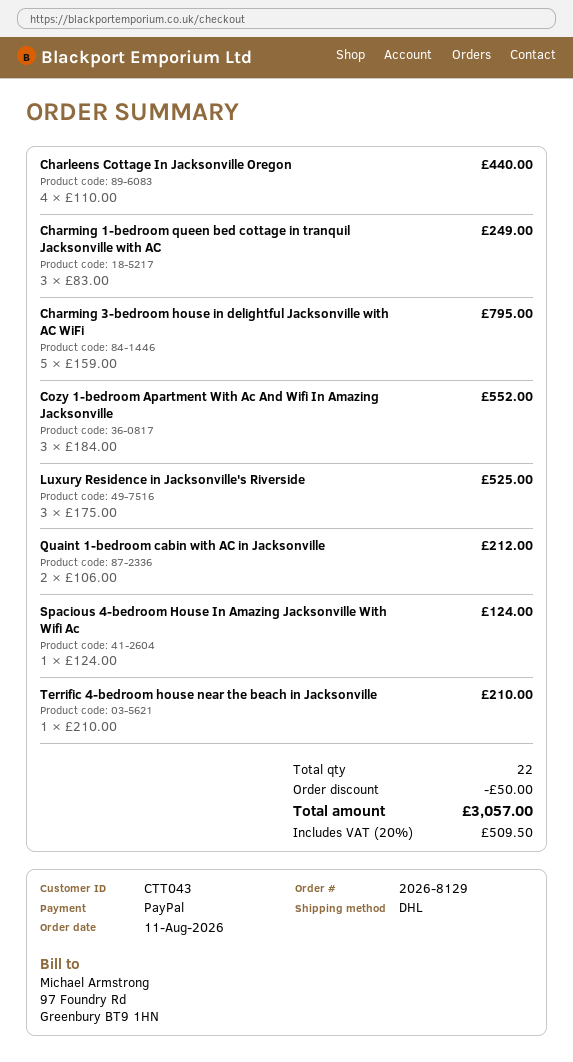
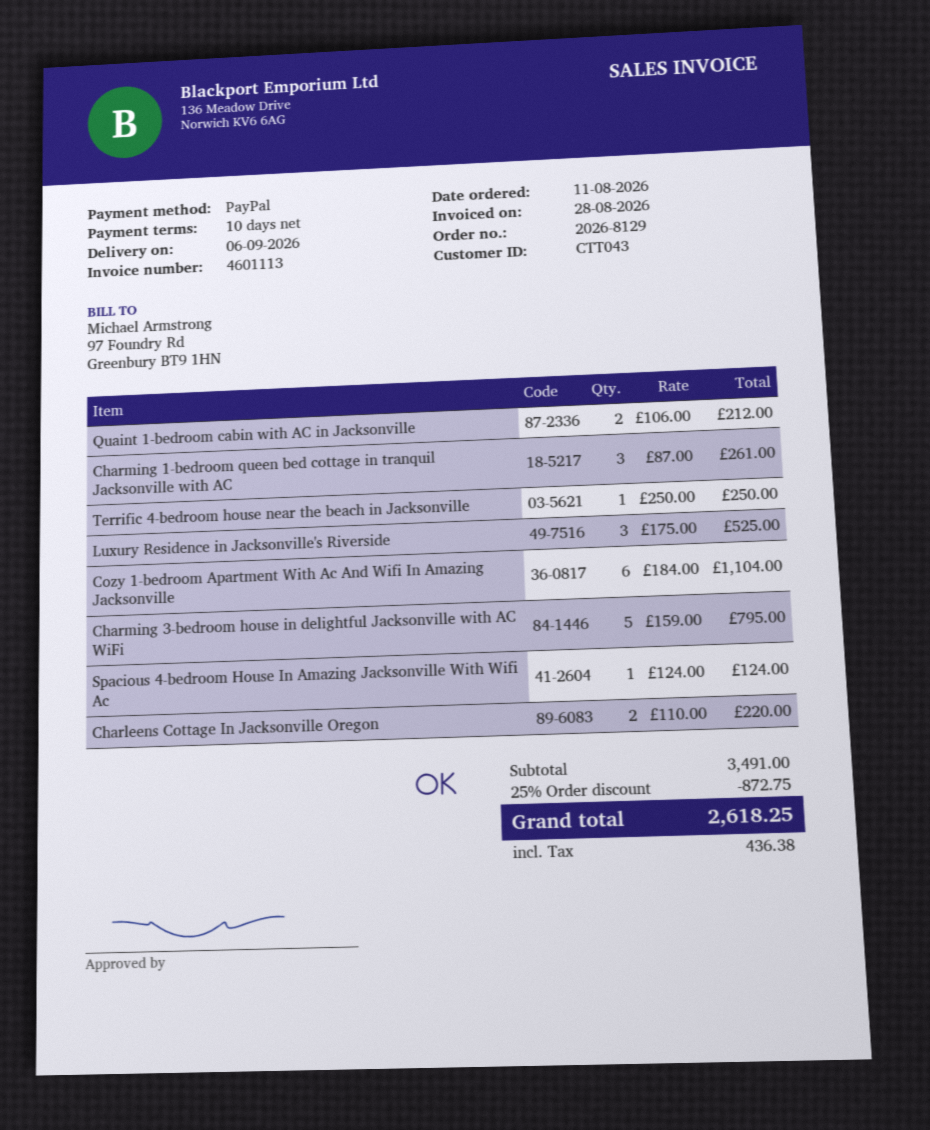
Charleens Cottage In Jacksonville Oregon: 4 x 110.00 = 440.00 -> 2 x 110.00 = 220.00
Charming 1-bedroom queen bed cottage in tranquil Jacksonville with AC: 3 x 83.00 = 249.00 -> 3 x 87.00 = 261.00
Cozy 1-bedroom Apartment With Ac And Wifi In Amazing Jacksonville: 3 x 184.00 = 552.00 -> 6 x 184.00 = 1104.00
Terrific 4-bedroom house near the beach in Jacksonville: 1 x 210.00 = 210.00 -> 1 x 250.00 = 250.00
discount: 50.00 -> 872.75
tax: 509.50 -> 436.38
total: 3057.00 -> 2618.25

